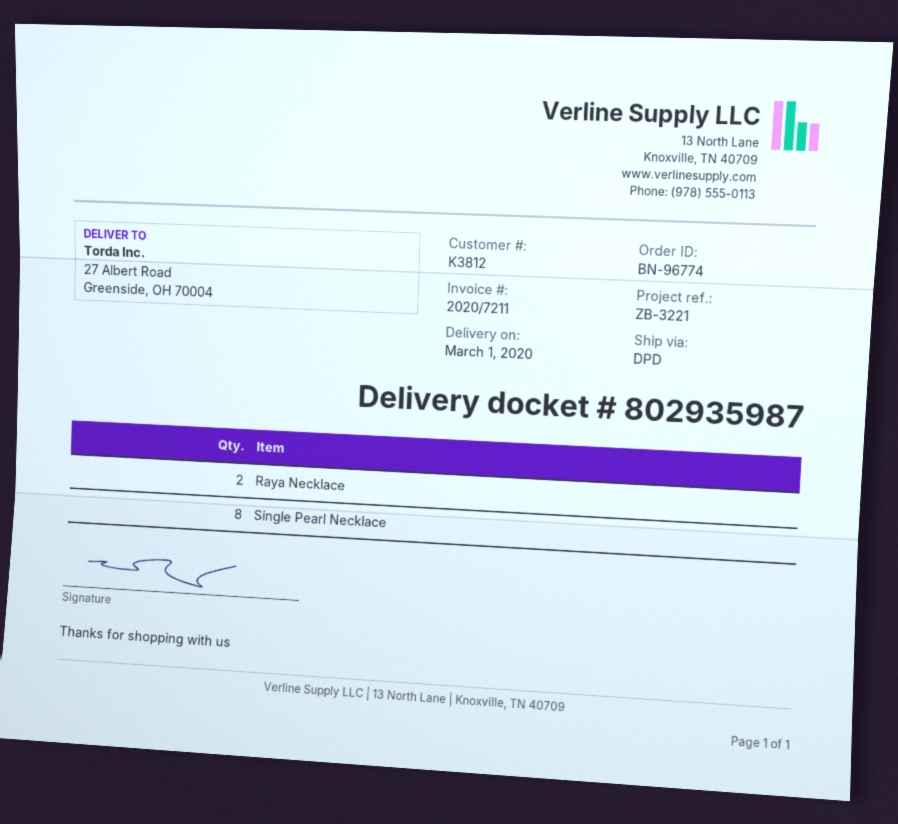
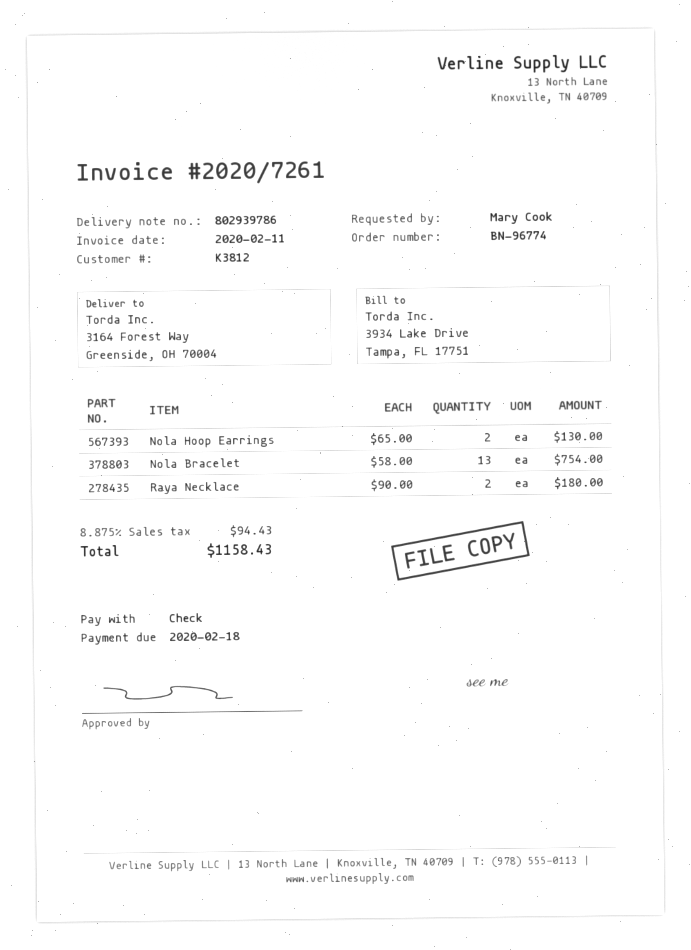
delivery note number: 802935987 -> 802939786
invoice number: 2020/7211 -> 2020/7261
ship to: 27 Albert Road, Greenside, OH 70004 -> 3164 Forest Way, Greenside, OH 70004
Single Pearl Necklace: 8 -> none
Nola Hoop Earrings: none -> 2
Nola Bracelet: none -> 13

